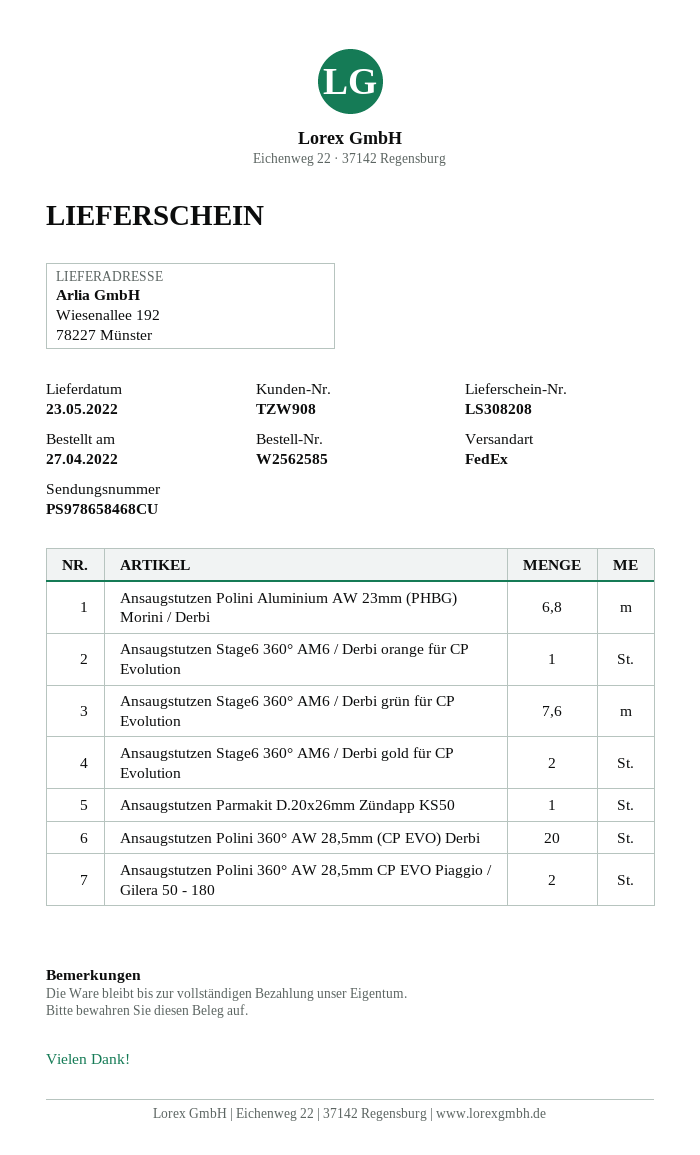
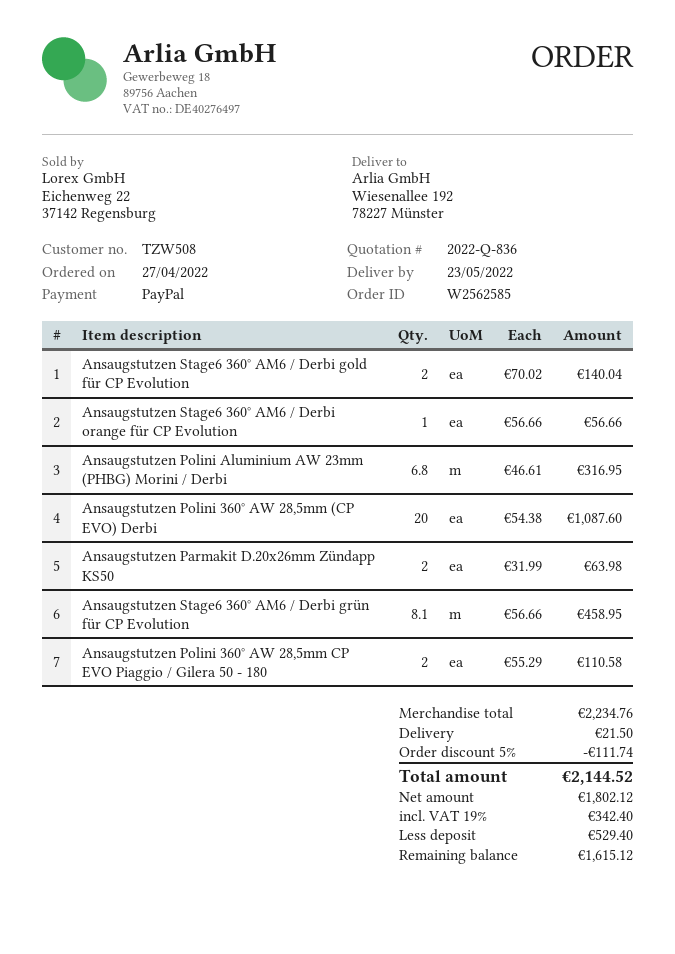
customer number: TZW908 -> TZW508
Ansaugstutzen Stage6 360° AM6 / Derbi grün für CP Evolution: 7.6 -> 8.1
Ansaugstutzen Parmakit D.20x26mm Zündapp KS50: 1 -> 2

